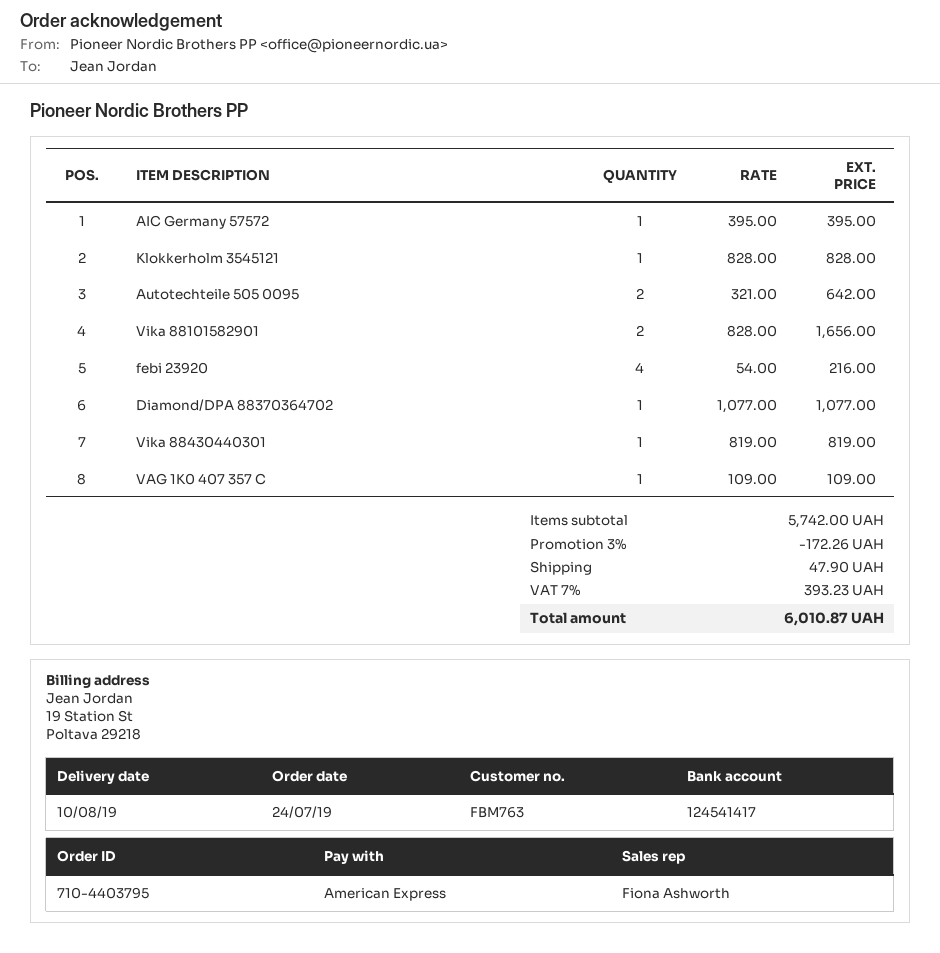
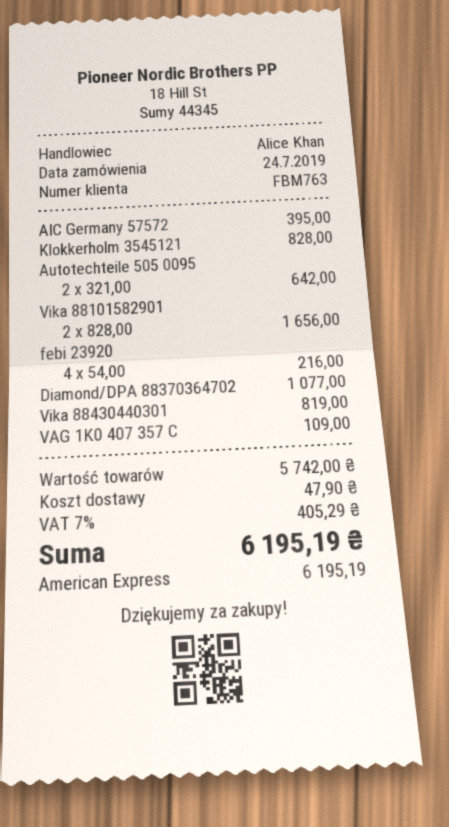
sales rep: Fiona Ashworth -> Alice Khan
discount: 3% = 172.26 -> none
tax: 7% = 393.23 -> 7% = 405.29
total: 6010.87 -> 6195.19

